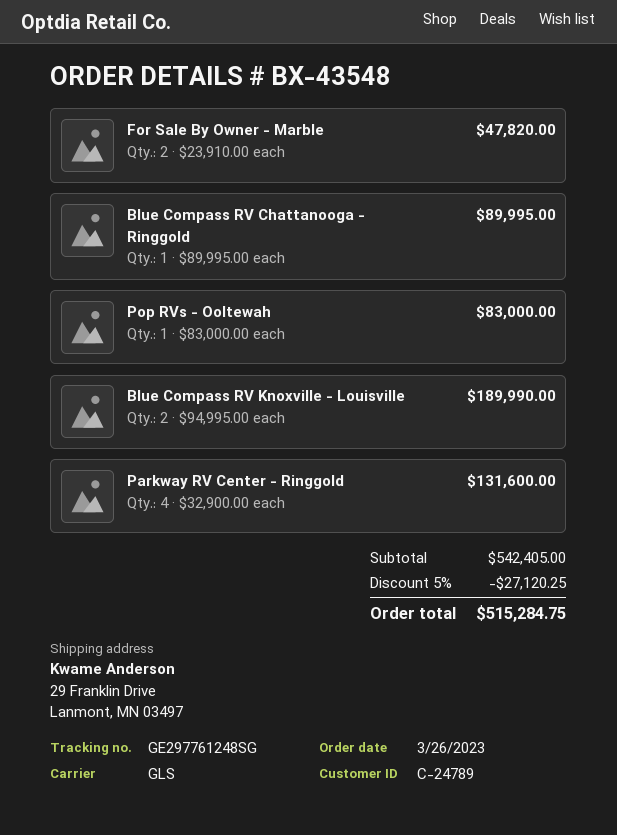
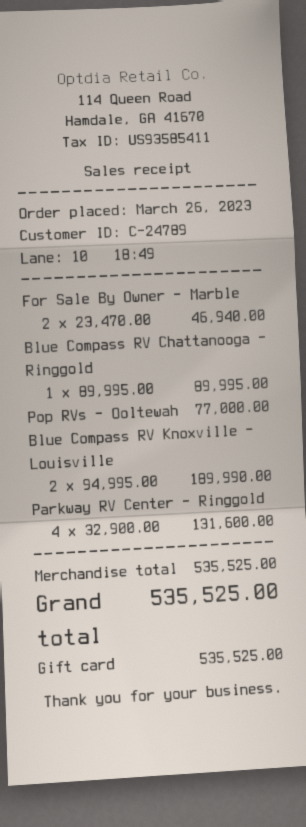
For Sale By Owner - Marble: 2 x 23910.00 = 47820.00 -> 2 x 23470.00 = 46940.00
Pop RVs - Ooltewah: 1 x 83000.00 = 83000.00 -> 1 x 77000.00 = 77000.00
subtotal: 542405.00 -> 535525.00
discount: 5% = 27120.25 -> none
total: 515284.75 -> 535525.00

